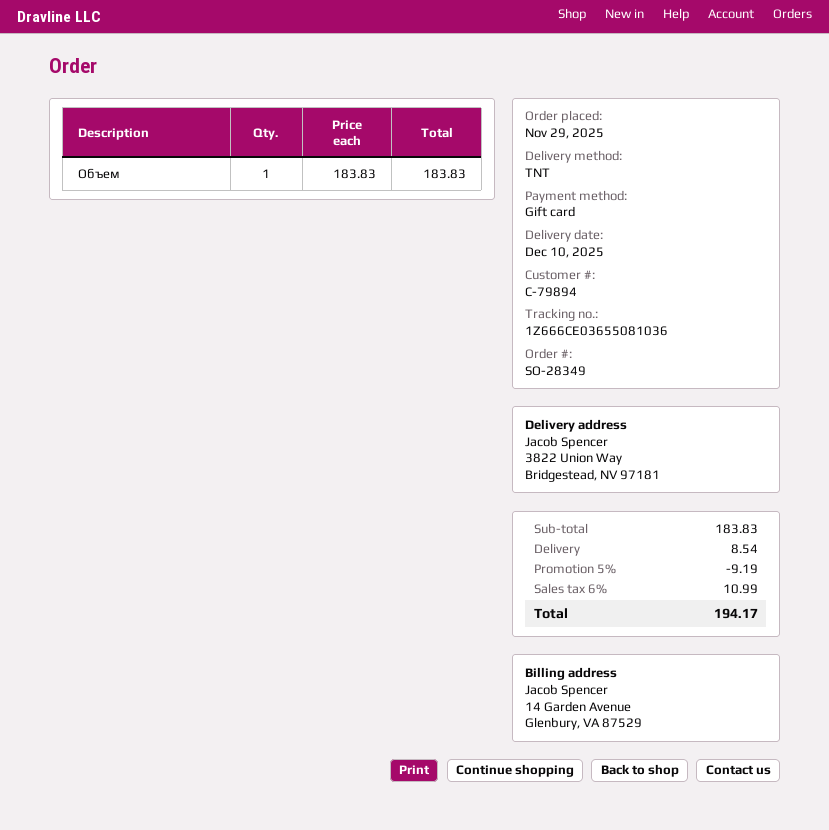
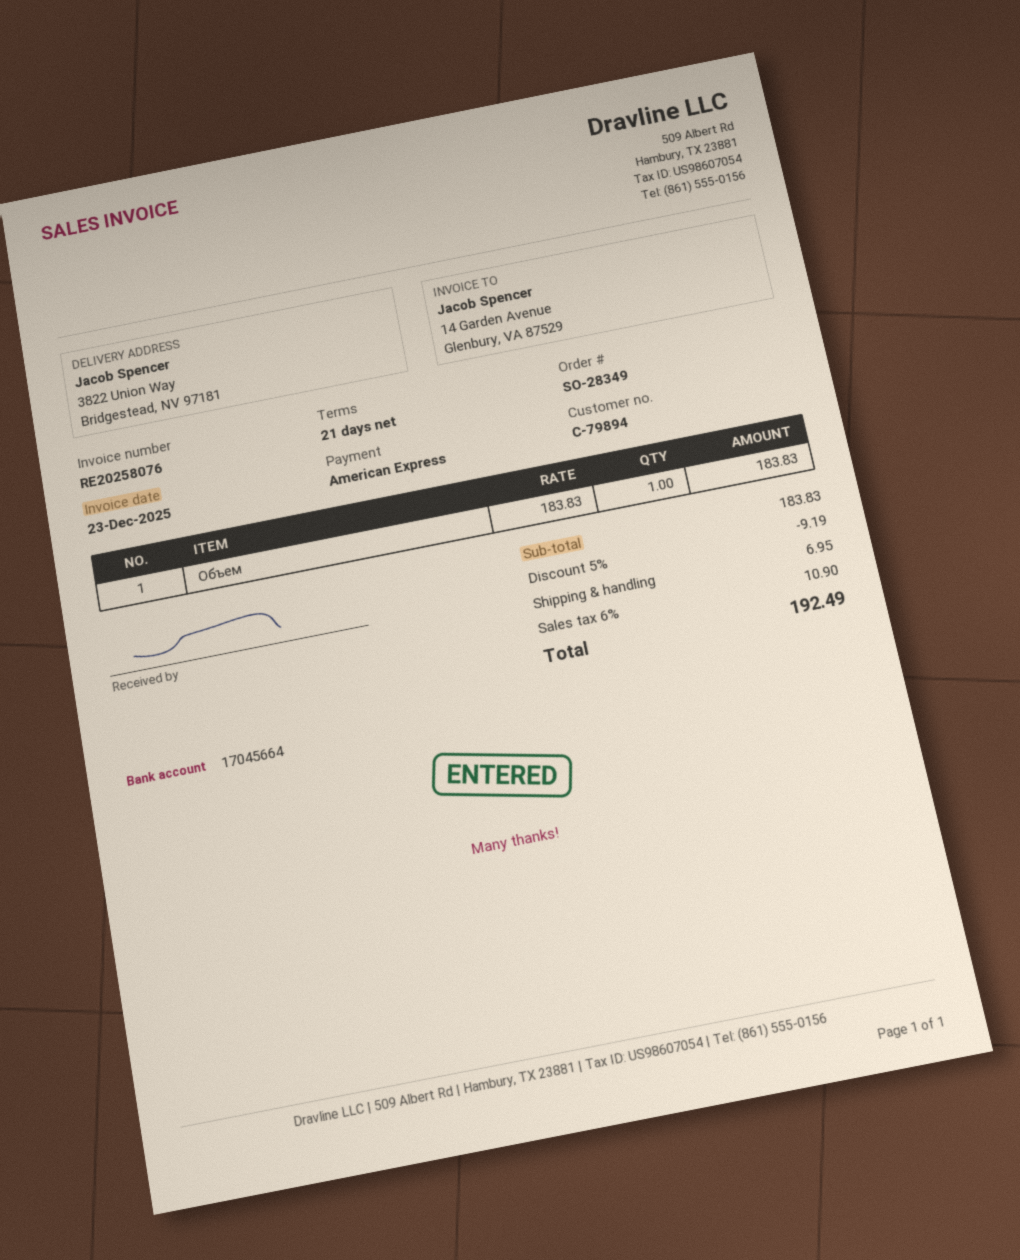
payment method: gift card -> American Express
shipping: 8.54 -> 6.95
tax: 6% = 10.99 -> 6% = 10.90
total: 194.17 -> 192.49

